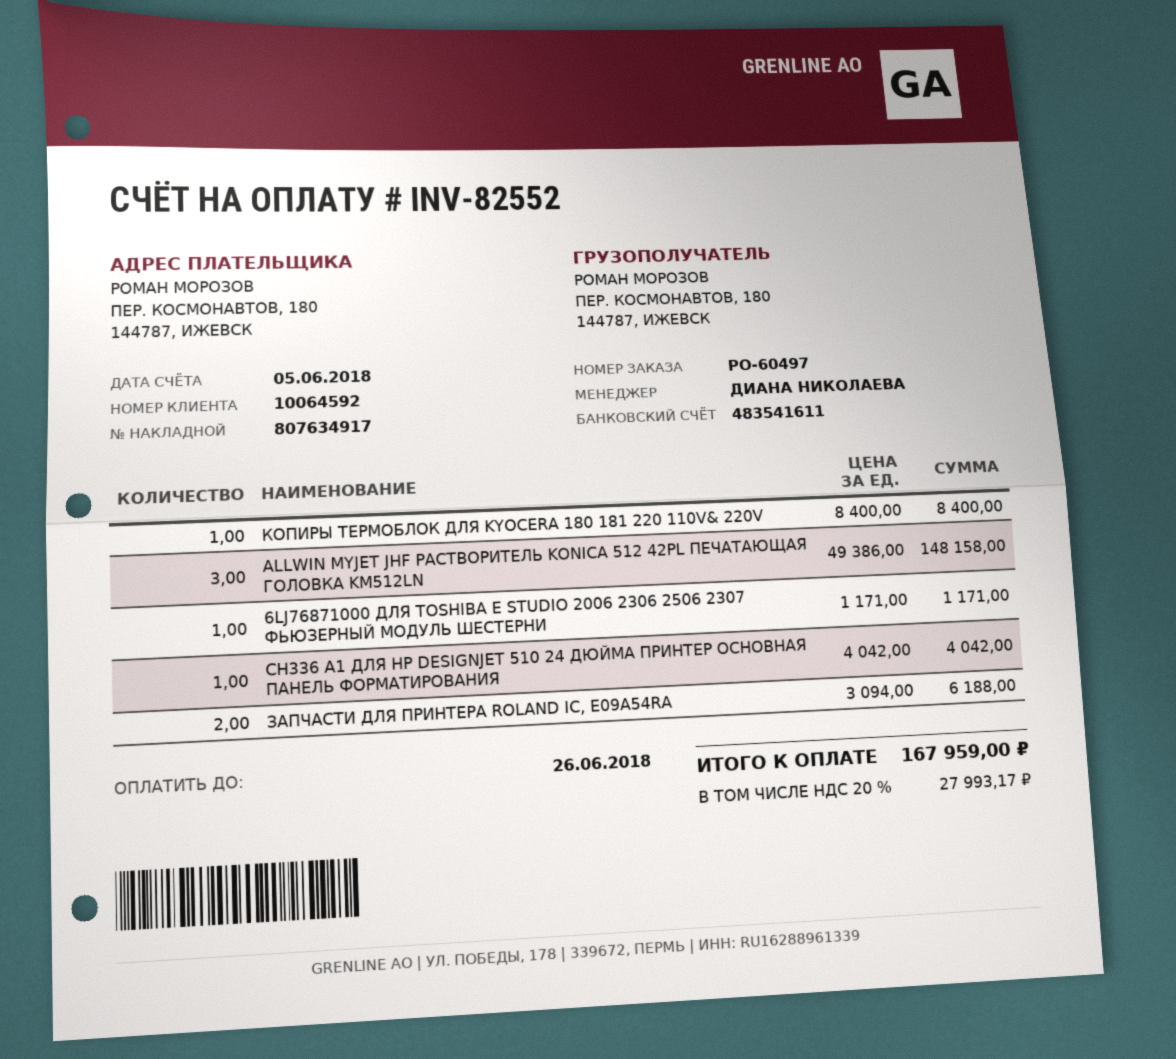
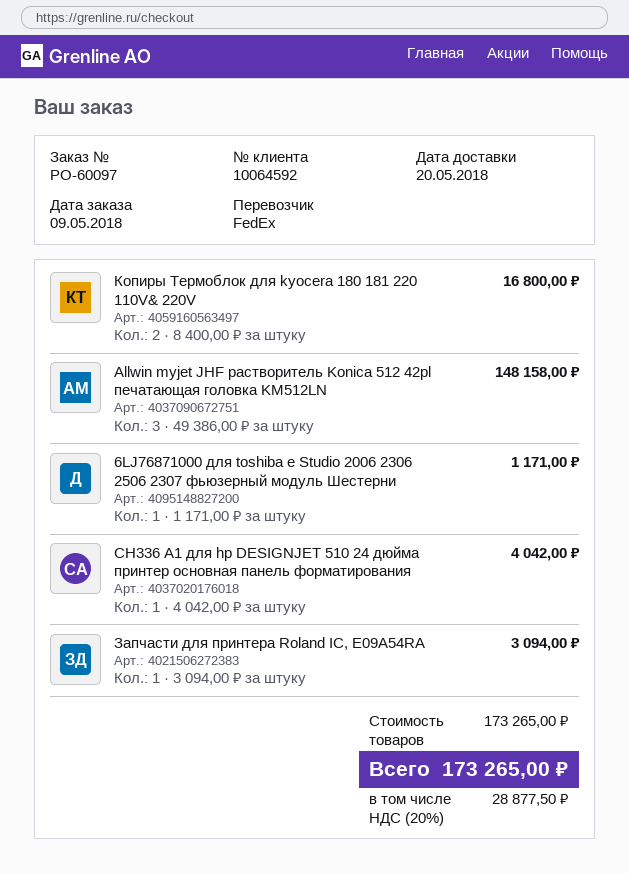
order number: PO-60497 -> PO-60097
КОПИРЫ ТЕРМОБЛОК ДЛЯ KYOCERA 180 181 220 110V& 220V: 1 x 8400.00 = 8400.00 -> 2 x 8400.00 = 16800.00
ЗАПЧАСТИ ДЛЯ ПРИНТЕРА ROLAND IC, E09A54RA: 2 x 3094.00 = 6188.00 -> 1 x 3094.00 = 3094.00
tax: 20% = 27993.17 -> 20% = 28877.50
total: 167959.00 -> 173265.00

